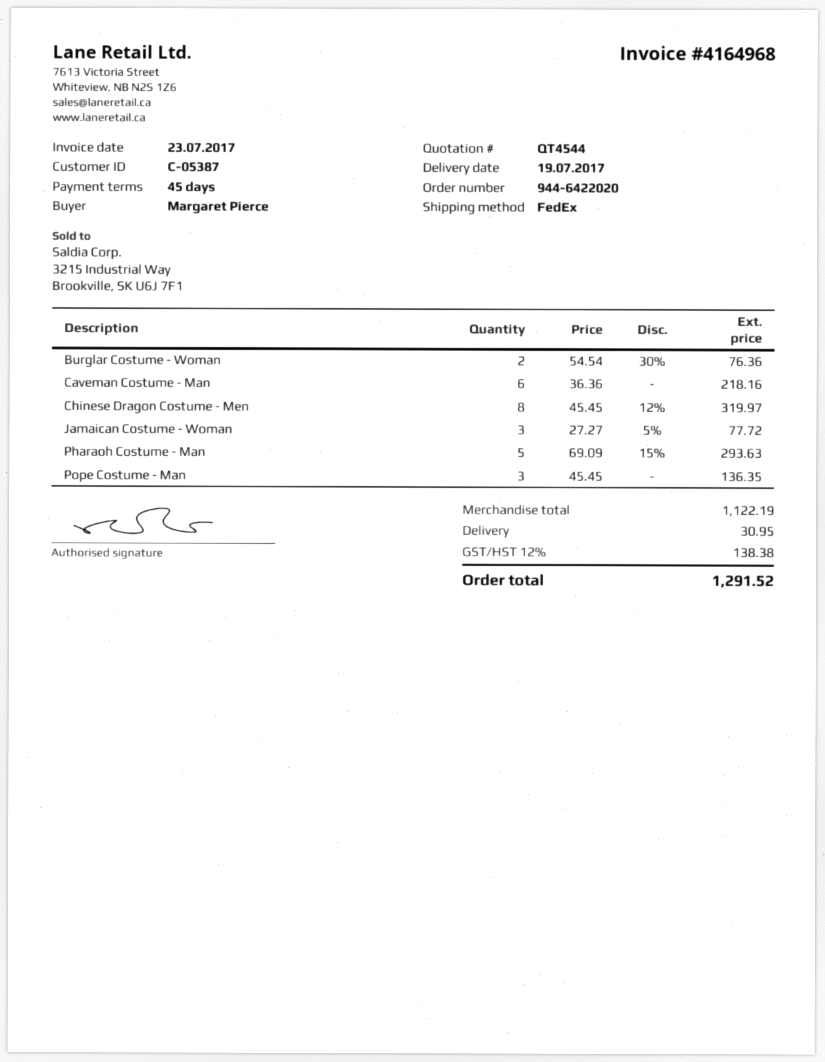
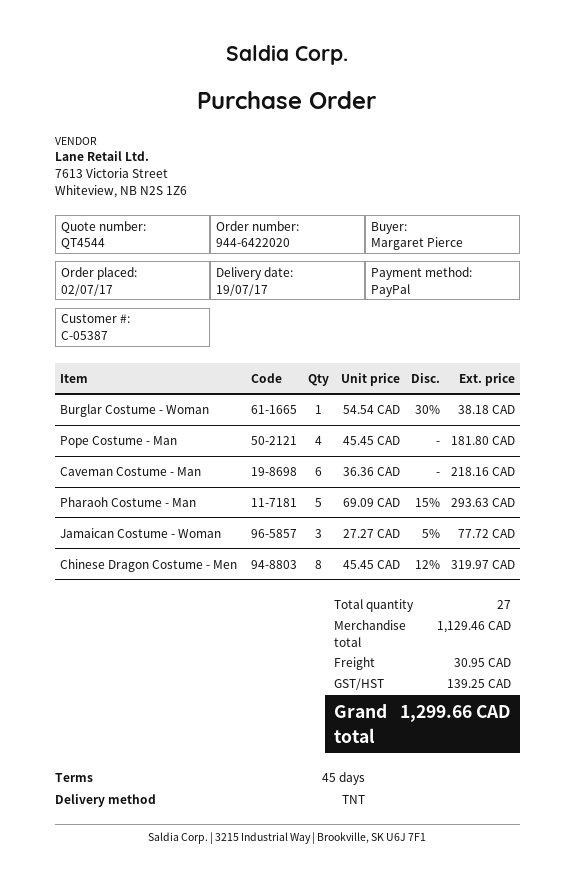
shipping method: FedEx -> TNT
Burglar Costume - Woman: 2 x 54.54 - 30% = 76.36 -> 1 x 54.54 - 30% = 38.18
Pope Costume - Man: 3 x 45.45 = 136.35 -> 4 x 45.45 = 181.80
subtotal: 1122.19 -> 1129.46
tax: 138.38 -> 139.25
total: 1291.52 -> 1299.66

